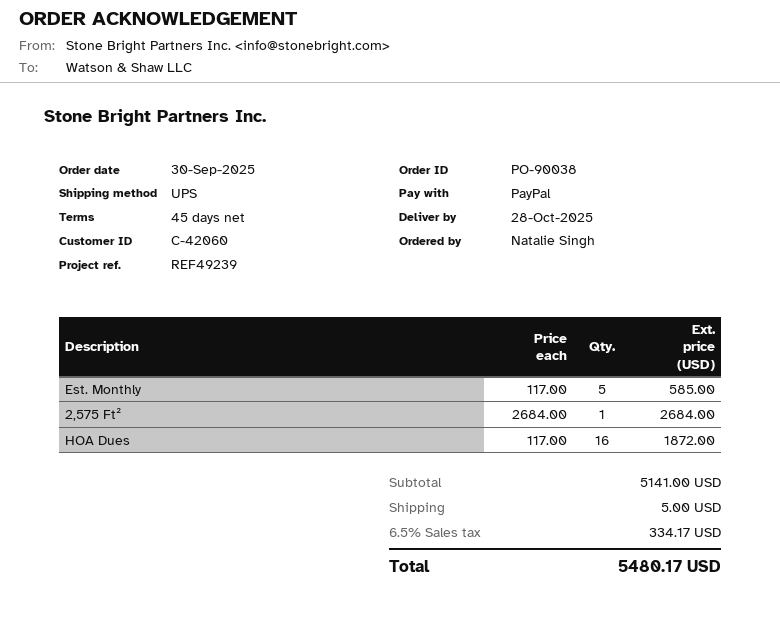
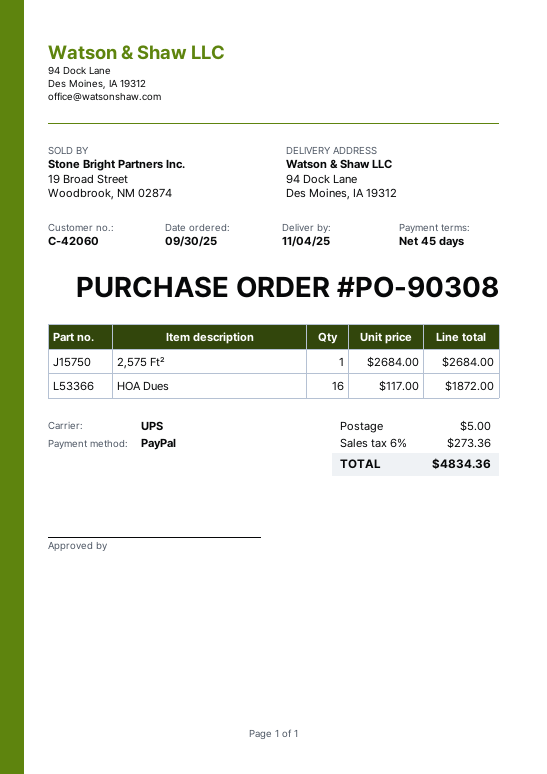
order number: PO-90038 -> PO-90308
delivery date: 2025-10-28 -> 2025-11-04
Est. Monthly: 5 x 117.00 = 585.00 -> none
tax: 6.5% = 334.17 -> 6% = 273.36
total: 5480.17 -> 4834.36

